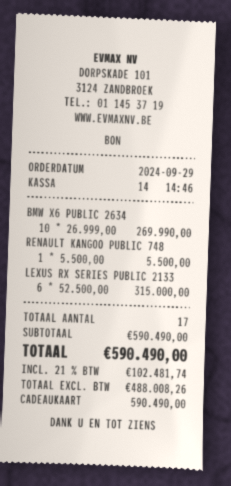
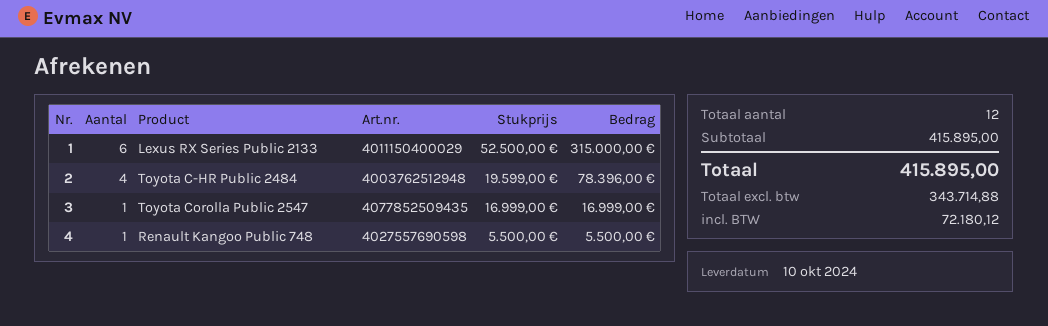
BMW X6 PUBLIC 2634: 10 x 26999.00 = 269990.00 -> none
Toyota C-HR Public 2484: none -> 4 x 19599.00 = 78396.00
Toyota Corolla Public 2547: none -> 1 x 16999.00 = 16999.00
total quantity: 17 -> 12
subtotal: 590490.00 -> 415895.00
net: 488008.26 -> 343714.88
tax: 102481.74 -> 72180.12
total: 590490.00 -> 415895.00

